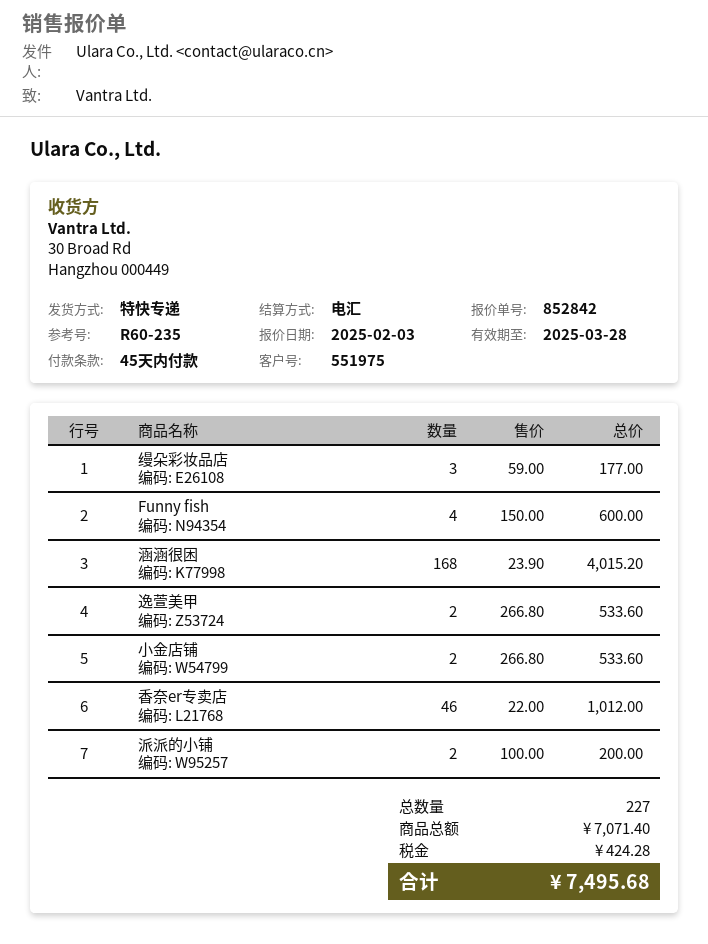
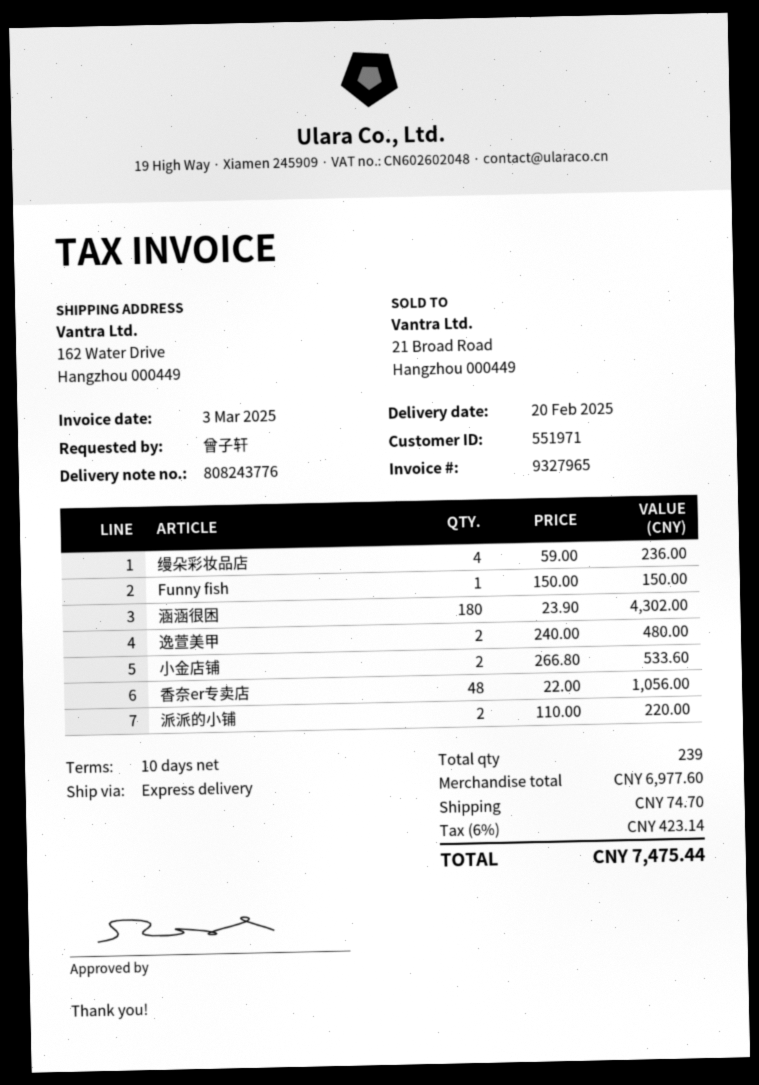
payment terms: 45 days -> 10 days
customer number: 551975 -> 551971
ship to: 30 Broad Rd, Hangzhou 000449 -> 162 Water Drive, Hangzhou 000449
缦朵彩妆品店: 3 x 59.00 = 177.00 -> 4 x 59.00 = 236.00
Funny fish: 4 x 150.00 = 600.00 -> 1 x 150.00 = 150.00
涵涵很困: 168 x 23.90 = 4015.20 -> 180 x 23.90 = 4302.00
逸萱美甲: 2 x 266.80 = 533.60 -> 2 x 240.00 = 480.00
香奈er专卖店: 46 x 22.00 = 1012.00 -> 48 x 22.00 = 1056.00
派派的小铺: 2 x 100.00 = 200.00 -> 2 x 110.00 = 220.00
total quantity: 227 -> 239
subtotal: 7071.40 -> 6977.60
shipping: none -> 74.70
tax: 424.28 -> 423.14
total: 7495.68 -> 7475.44

